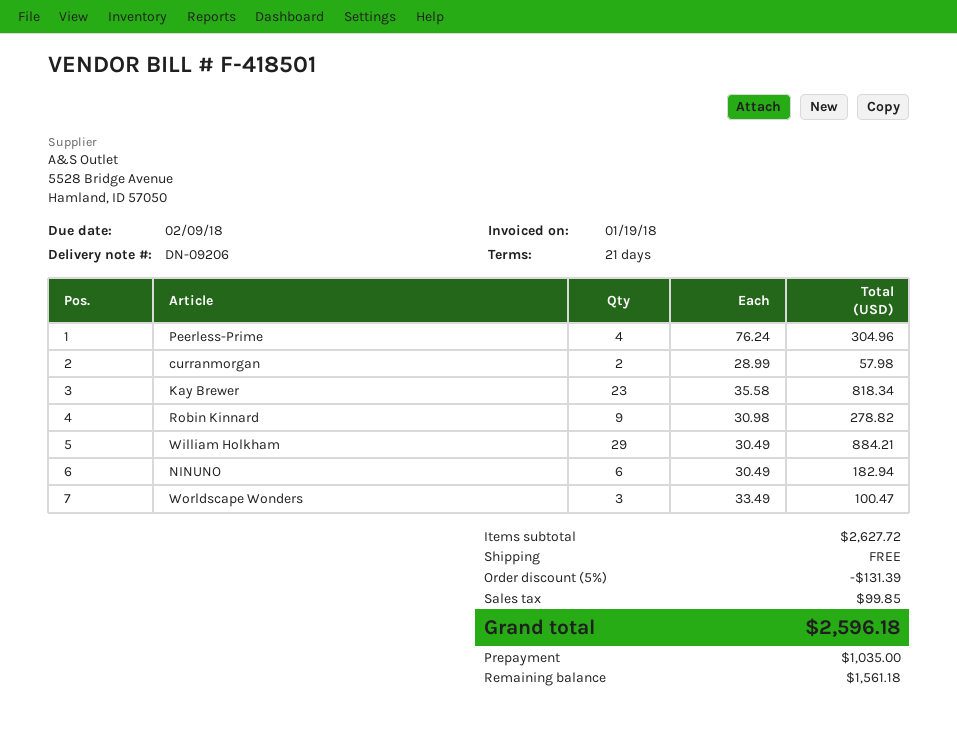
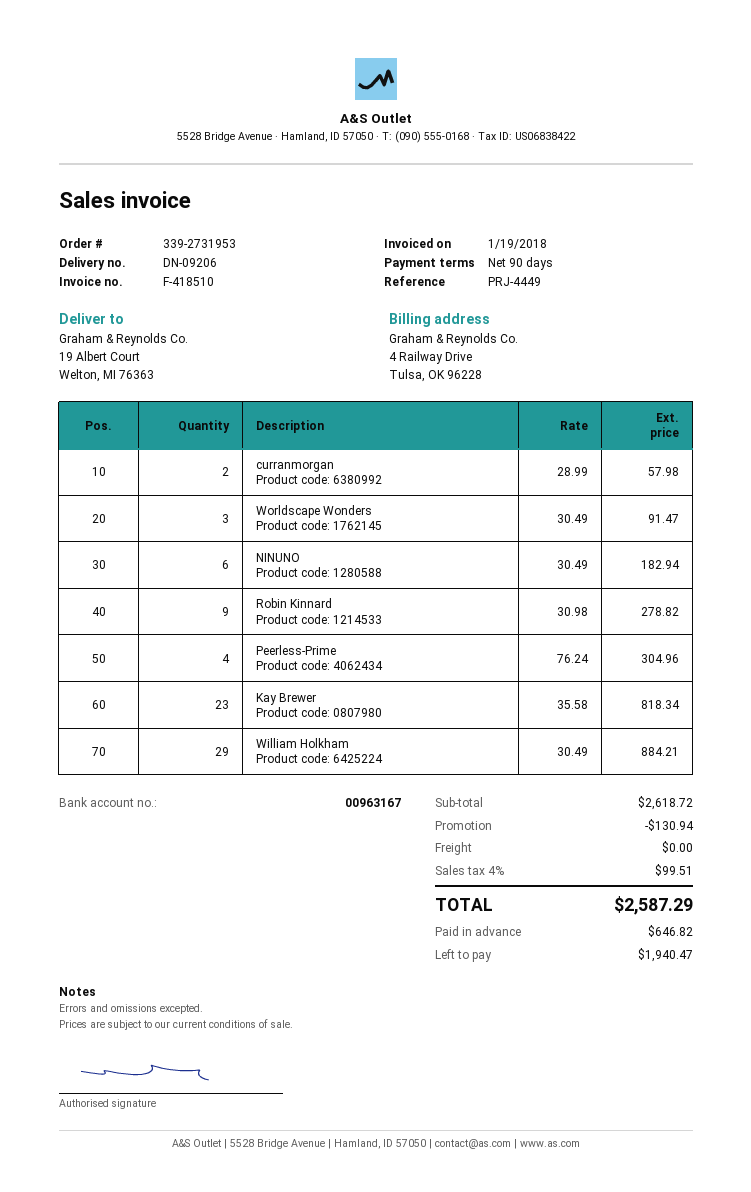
invoice number: F-418501 -> F-418510
payment terms: 21 days -> 90 days
Worldscape Wonders: 3 x 33.49 = 100.47 -> 3 x 30.49 = 91.47
subtotal: 2627.72 -> 2618.72
discount: 131.39 -> 130.94
tax: 99.85 -> 99.51
total: 2596.18 -> 2587.29
deposit: 1035.00 -> 646.82
balance: 1561.18 -> 1940.47

